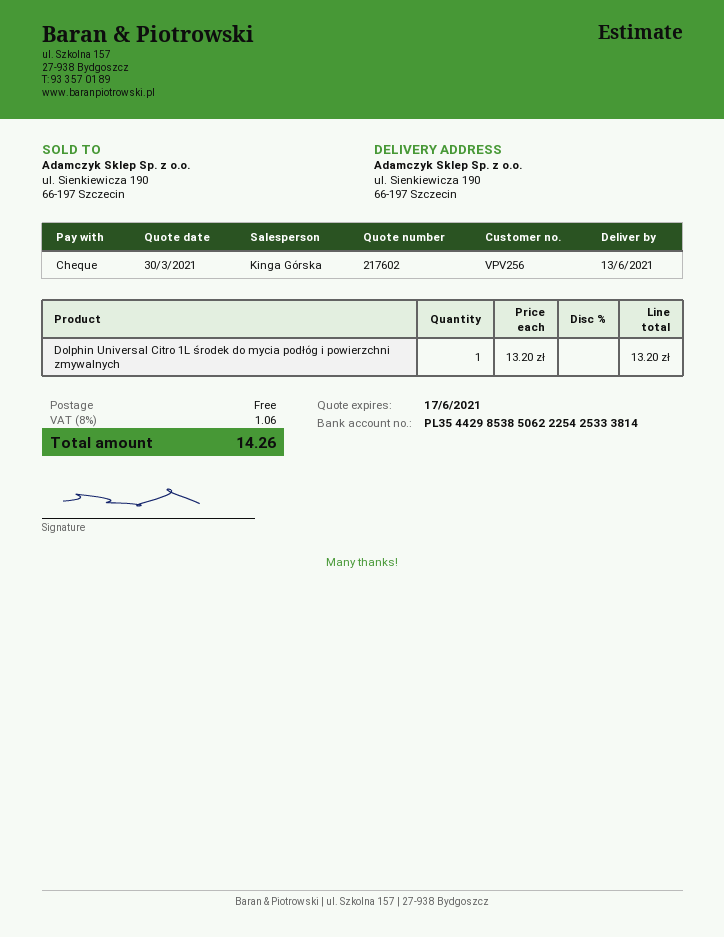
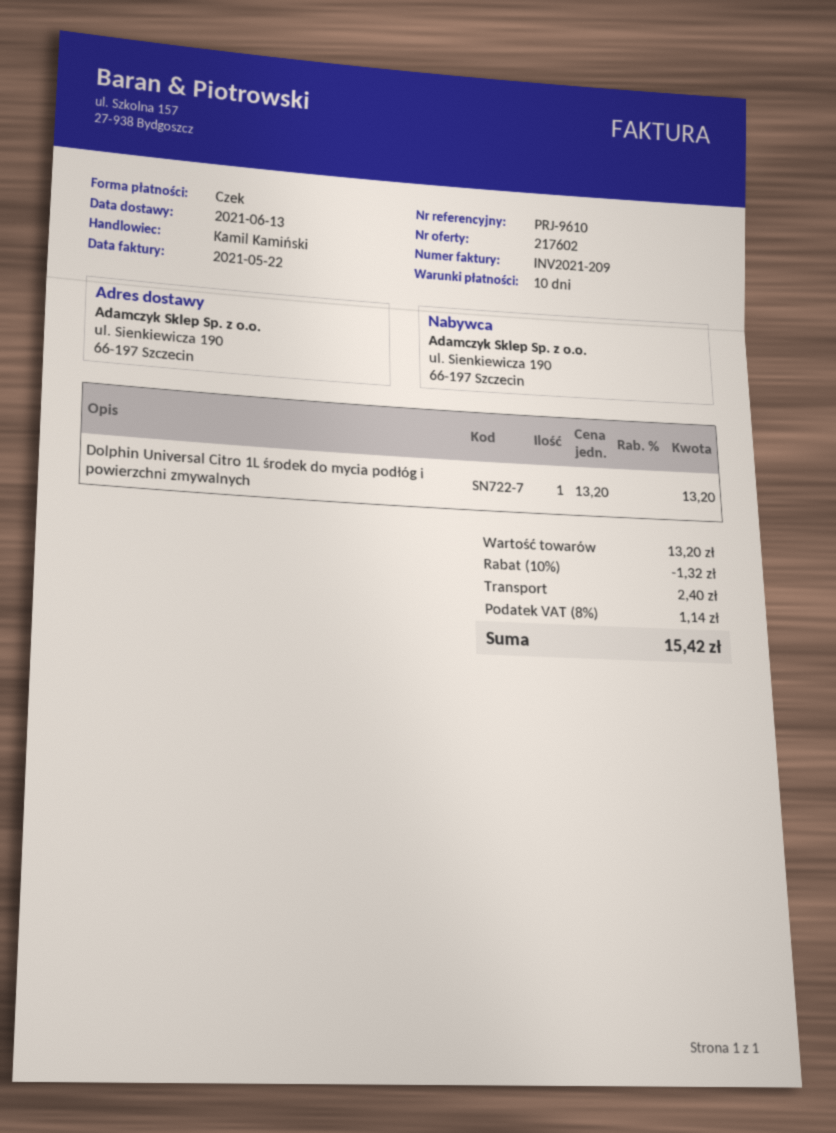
sales rep: Kinga Górska -> Kamil Kamiński
discount: none -> 10% = 1.32
shipping: 0.00 -> 2.40
tax: 8% = 1.06 -> 8% = 1.14
total: 14.26 -> 15.42

